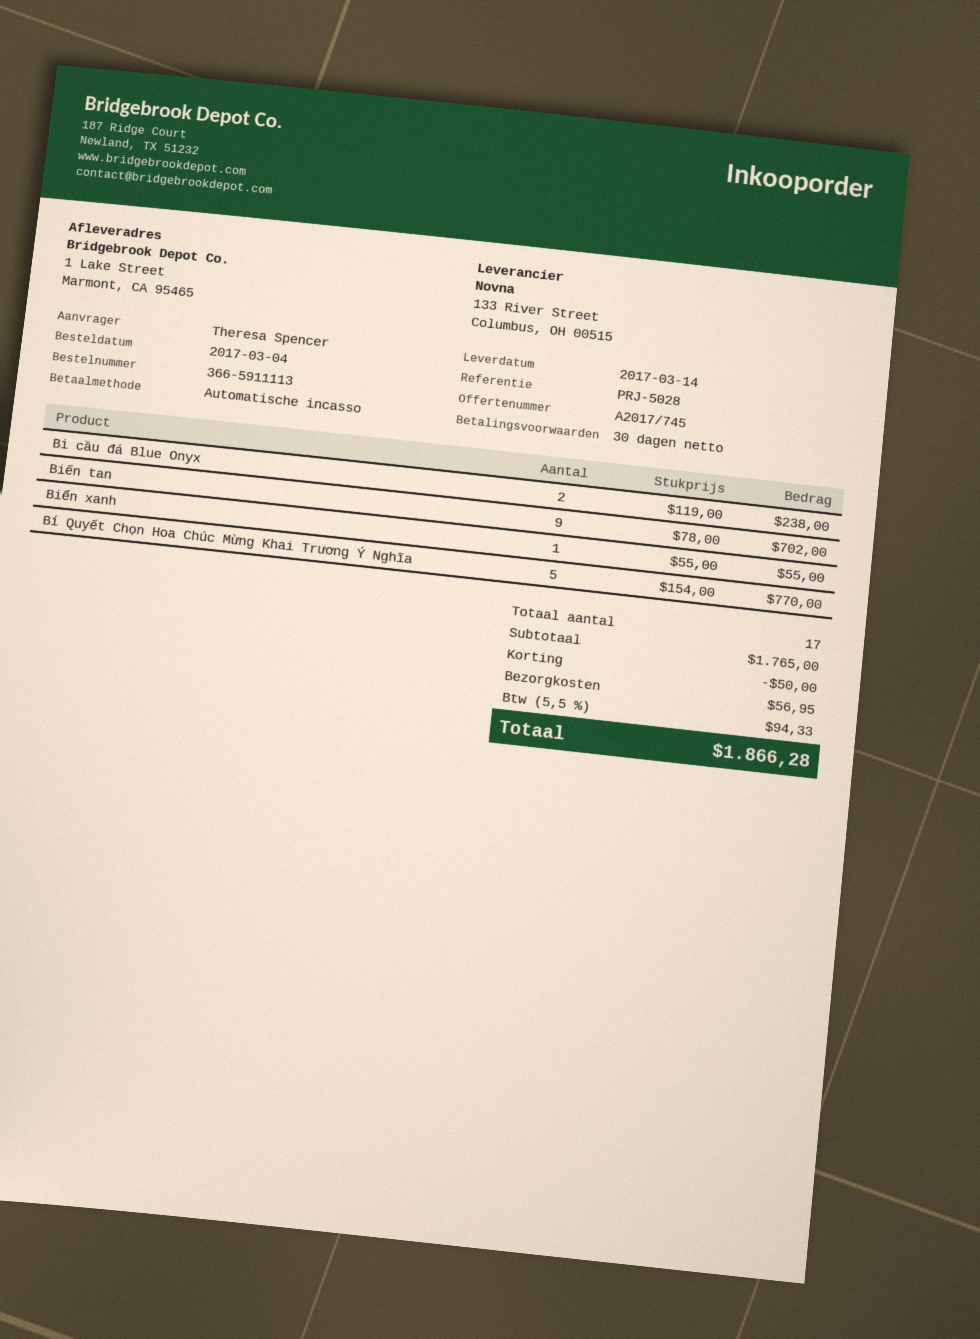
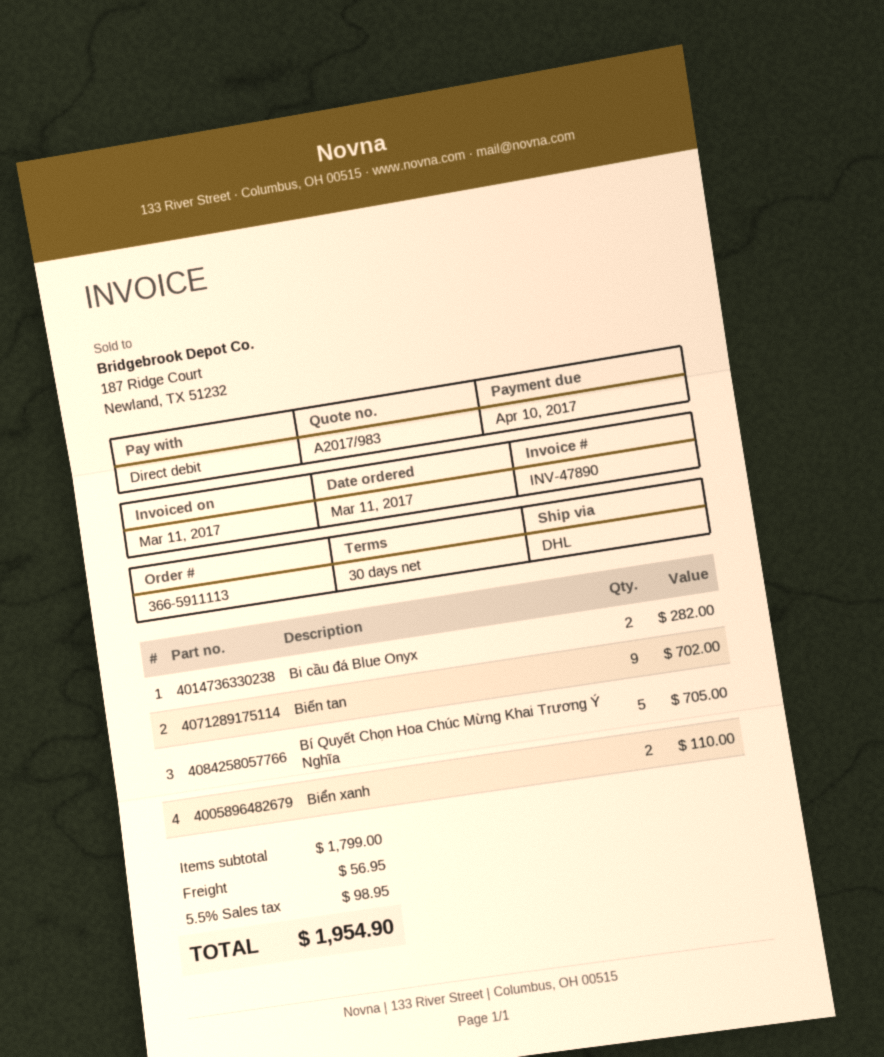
quote number: A2017/745 -> A2017/983
order date: 2017-03-04 -> 2017-03-11
Bi cầu đá Blue Onyx: 2 for 238.00 -> 2 for 282.00
Biển xanh: 1 for 55.00 -> 2 for 110.00
Bí Quyết Chọn Hoa Chúc Mừng Khai Trương Ý Nghĩa: 5 for 770.00 -> 5 for 705.00
subtotal: 1765.00 -> 1799.00
discount: 50.00 -> none
tax: 5.5% = 94.33 -> 5.5% = 98.95
total: 1866.28 -> 1954.90

